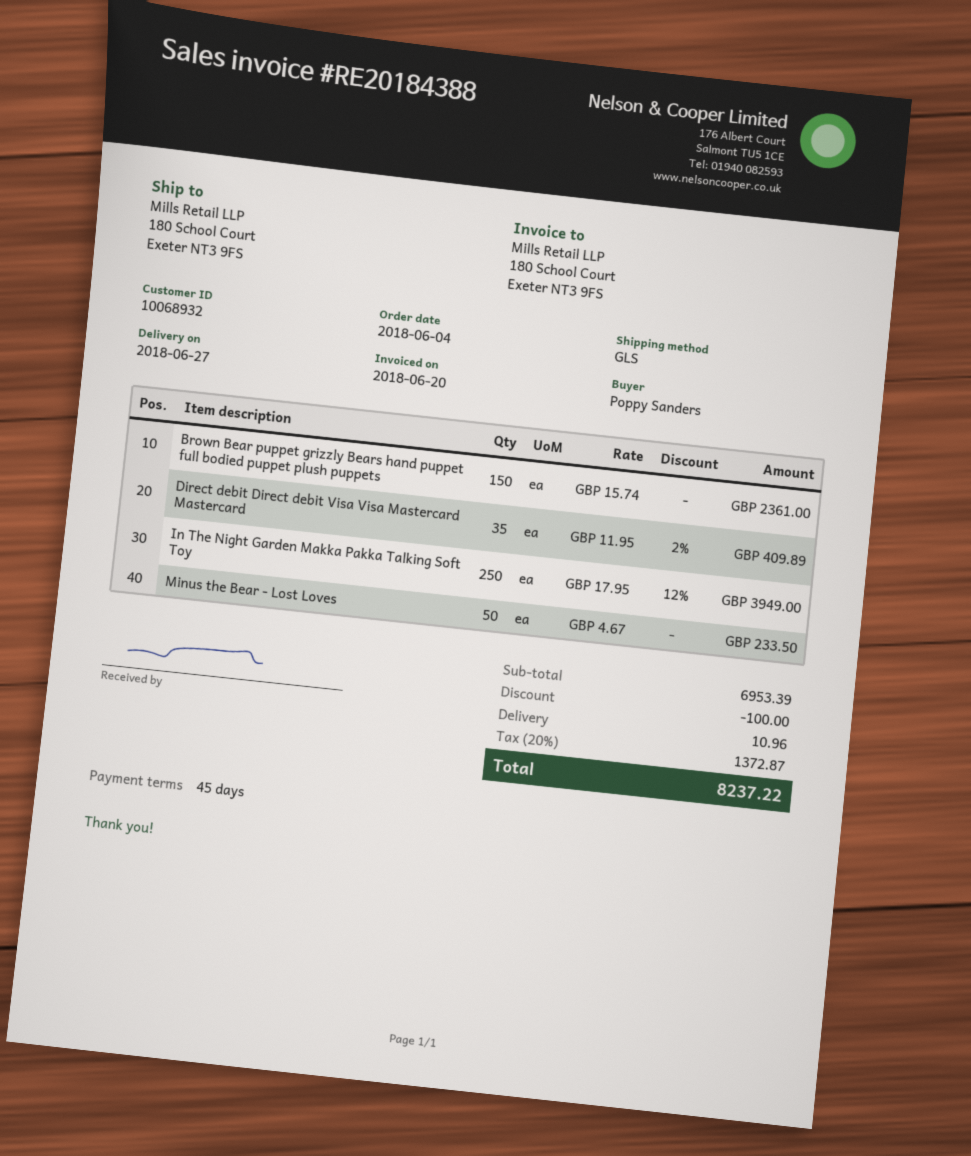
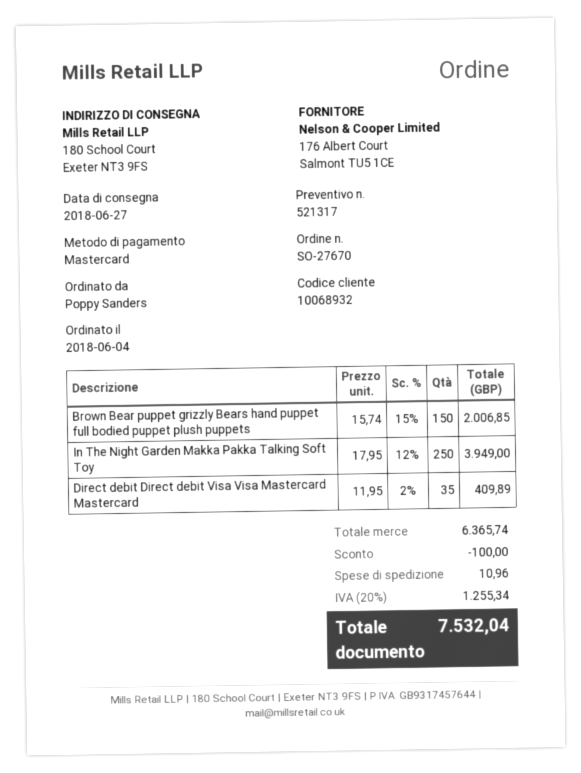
Brown Bear puppet grizzly Bears hand puppet full bodied puppet plush puppets: 150 x 15.74 = 2361.00 -> 150 x 15.74 - 15% = 2006.85
Minus the Bear - Lost Loves: 50 x 4.67 = 233.50 -> none
subtotal: 6953.39 -> 6365.74
tax: 20% = 1372.87 -> 20% = 1255.34
total: 8237.22 -> 7532.04

